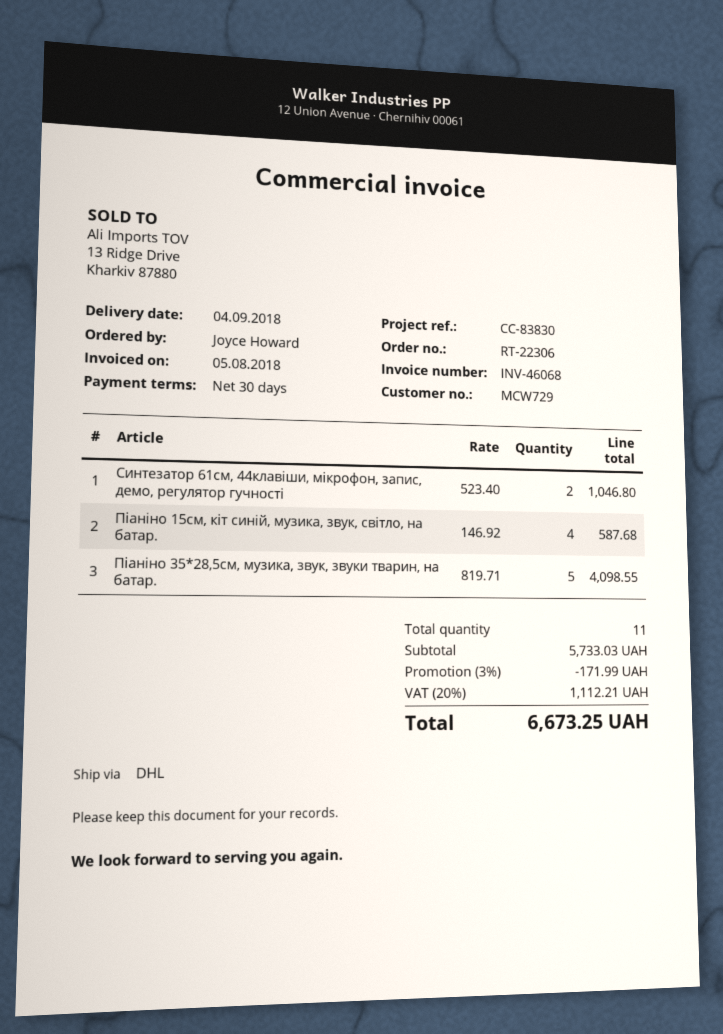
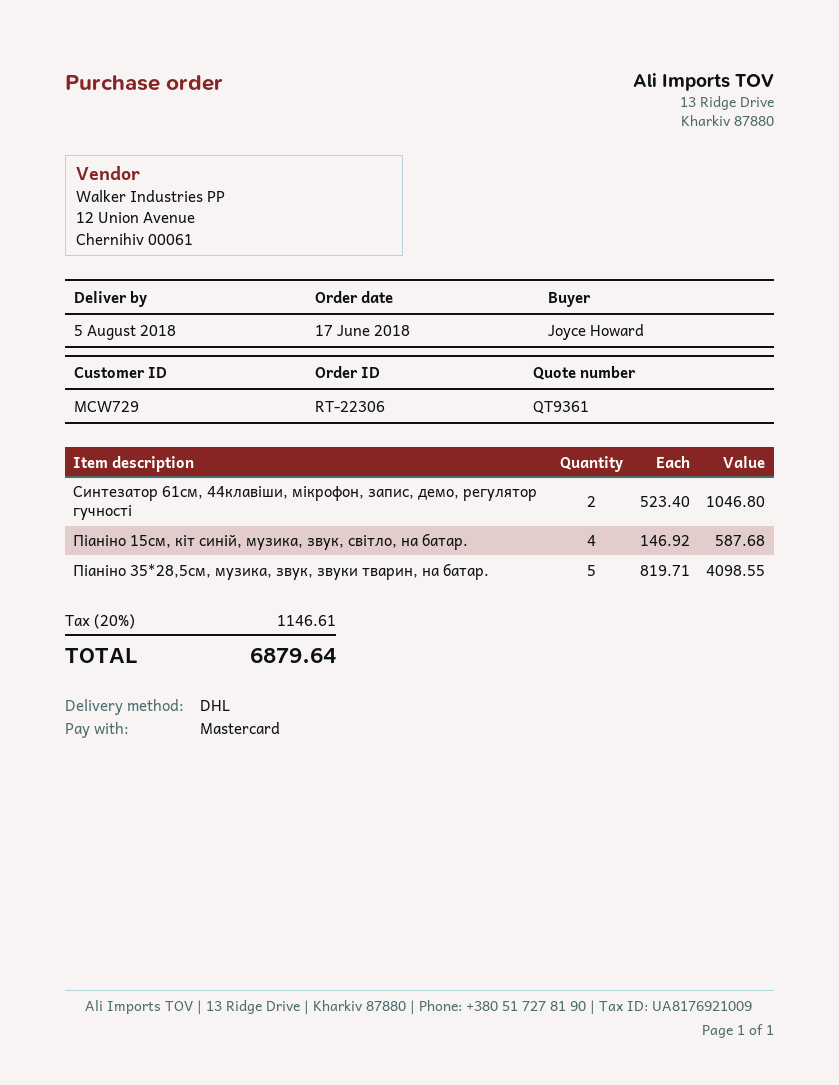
delivery date: 2018-09-04 -> 2018-08-05
discount: 3% = 171.99 -> none
tax: 20% = 1112.21 -> 20% = 1146.61
total: 6673.25 -> 6879.64

